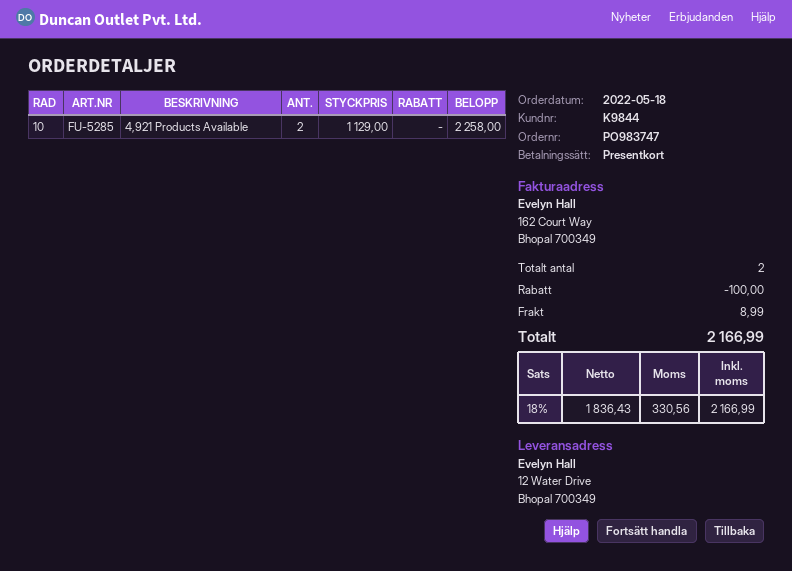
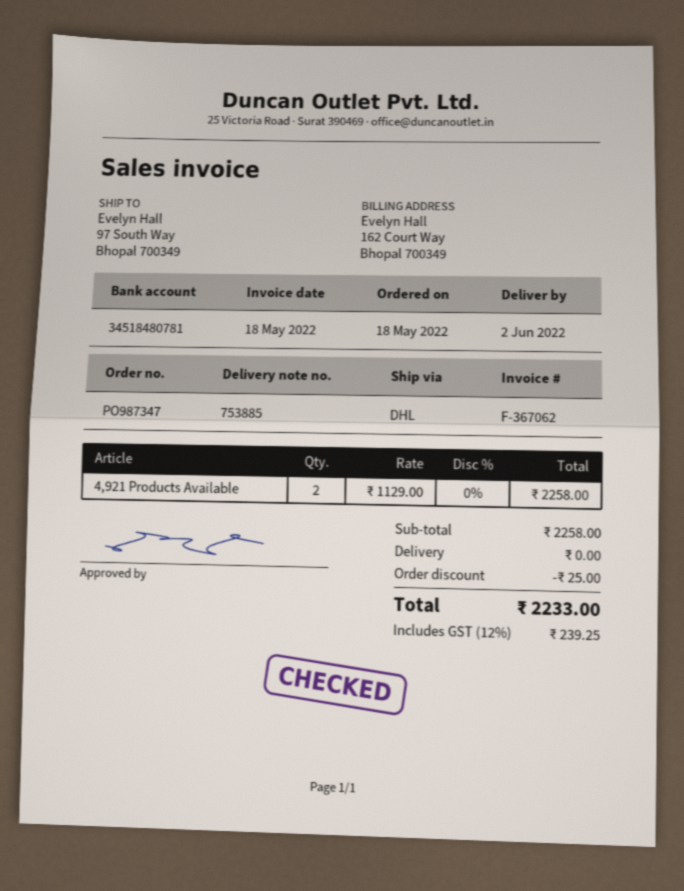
order number: PO983747 -> PO987347
ship to: 12 Water Drive, Bhopal 700349 -> 97 South Way, Bhopal 700349
discount: 100.00 -> 25.00
shipping: 8.99 -> 0.00
tax: 18% = 330.56 -> 12% = 239.25
total: 2166.99 -> 2233.00

